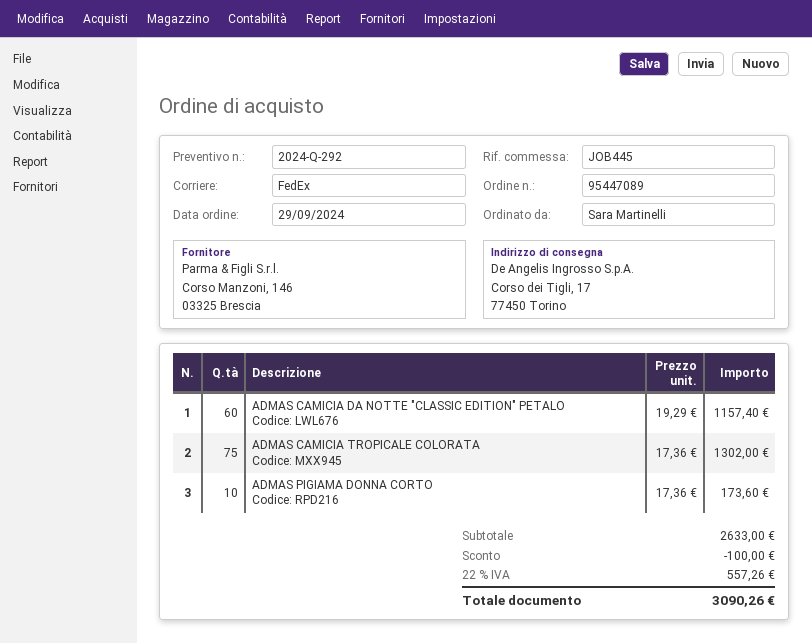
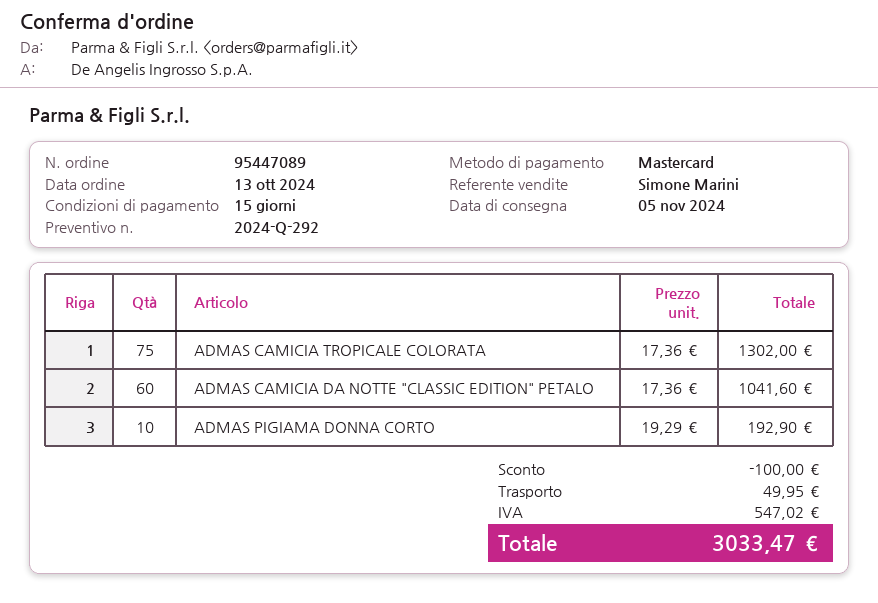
order date: 2024-09-29 -> 2024-10-13
ADMAS CAMICIA DA NOTTE "CLASSIC EDITION" PETALO: 60 x 19.29 = 1157.40 -> 60 x 17.36 = 1041.60
ADMAS PIGIAMA DONNA CORTO: 10 x 17.36 = 173.60 -> 10 x 19.29 = 192.90
shipping: none -> 49.95
tax: 557.26 -> 547.02
total: 3090.26 -> 3033.47

